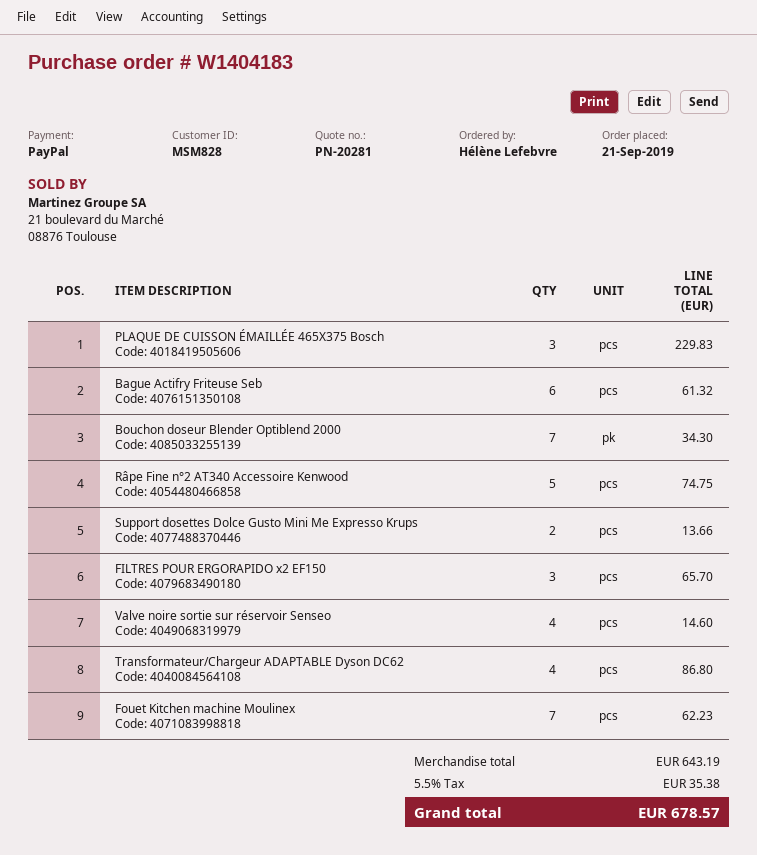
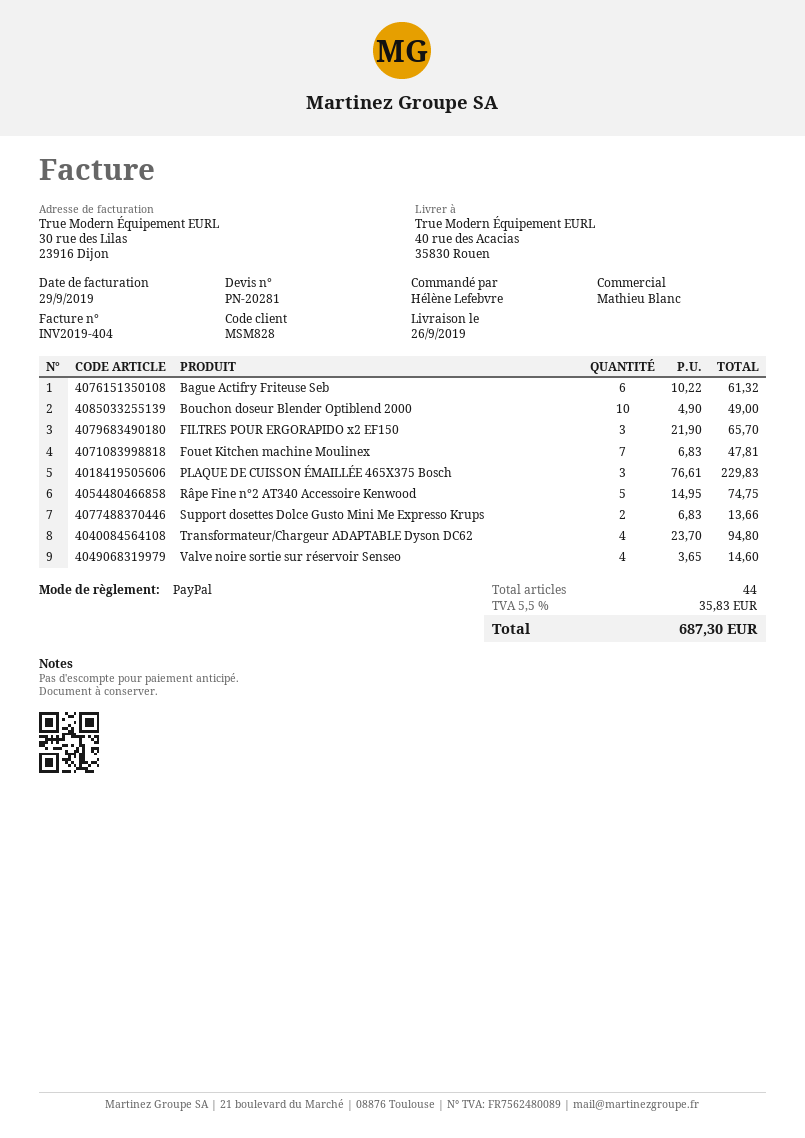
Bouchon doseur Blender Optiblend 2000: 7 for 34.30 -> 10 for 49.00
Transformateur/Chargeur ADAPTABLE Dyson DC62: 4 for 86.80 -> 4 for 94.80
Fouet Kitchen machine Moulinex: 7 for 62.23 -> 7 for 47.81
tax: 5.5% = 35.38 -> 5.5% = 35.83
total: 678.57 -> 687.30

